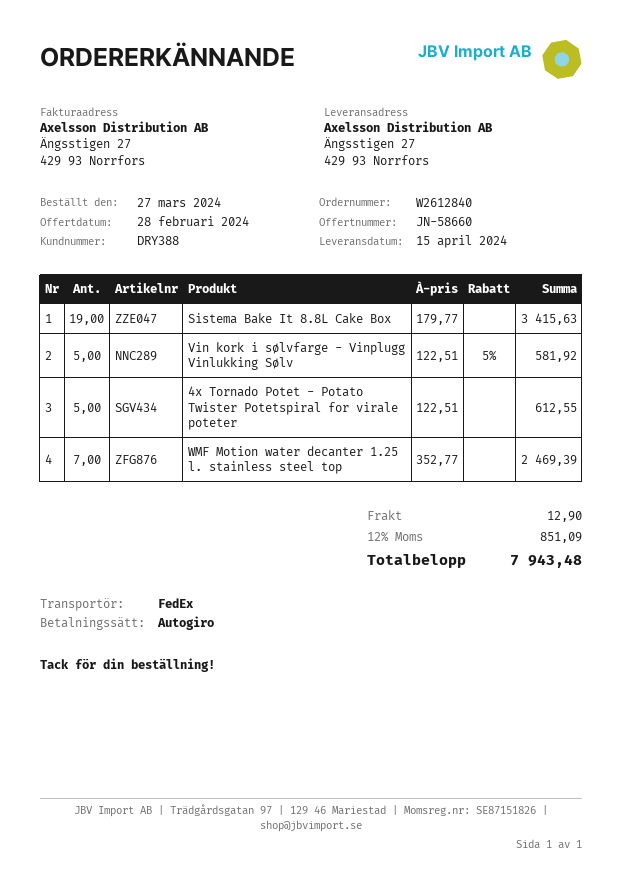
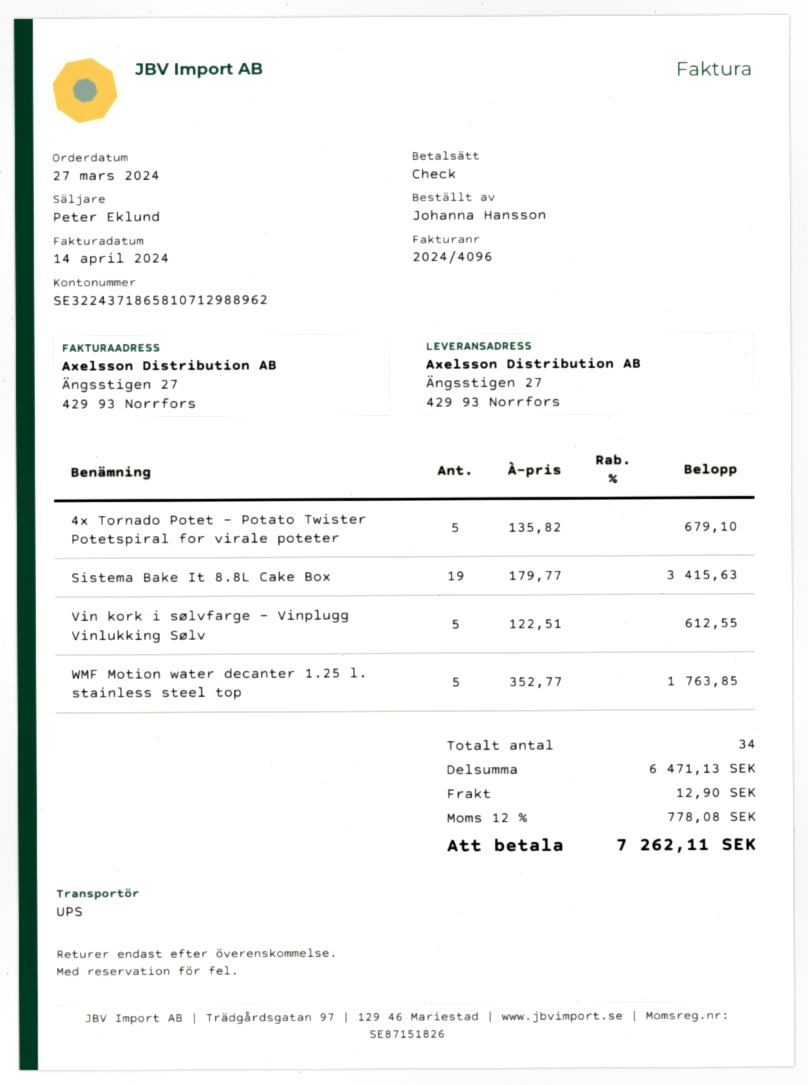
payment method: direct debit -> cheque
shipping method: FedEx -> UPS
Vin kork i sølvfarge - Vinplugg Vinlukking Sølv: 5 x 122.51 - 5% = 581.92 -> 5 x 122.51 = 612.55
4x Tornado Potet - Potato Twister Potetspiral for virale poteter: 5 x 122.51 = 612.55 -> 5 x 135.82 = 679.10
WMF Motion water decanter 1.25 l. stainless steel top: 7 x 352.77 = 2469.39 -> 5 x 352.77 = 1763.85
tax: 12% = 851.09 -> 12% = 778.08
total: 7943.48 -> 7262.11

